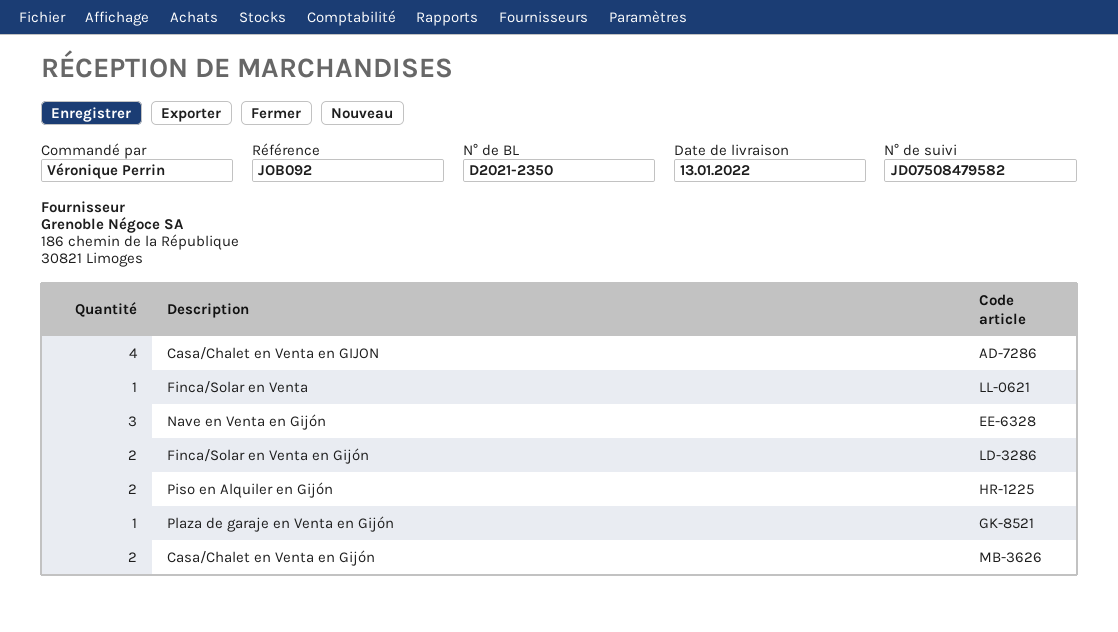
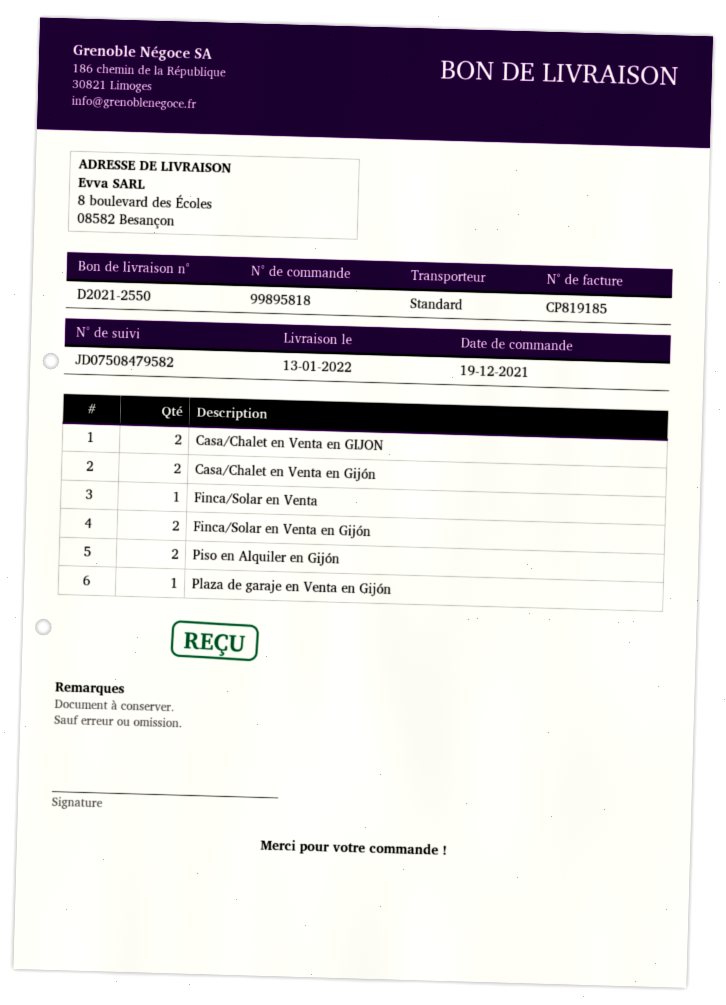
delivery note number: D2021-2350 -> D2021-2550
Casa/Chalet en Venta en GIJON: 4 -> 2
Nave en Venta en Gijón: 3 -> none

